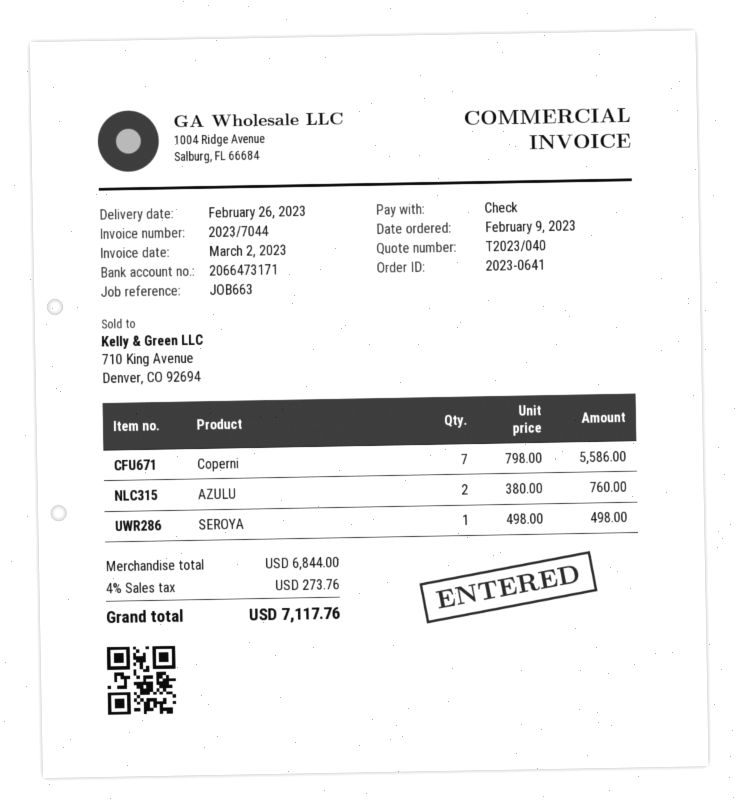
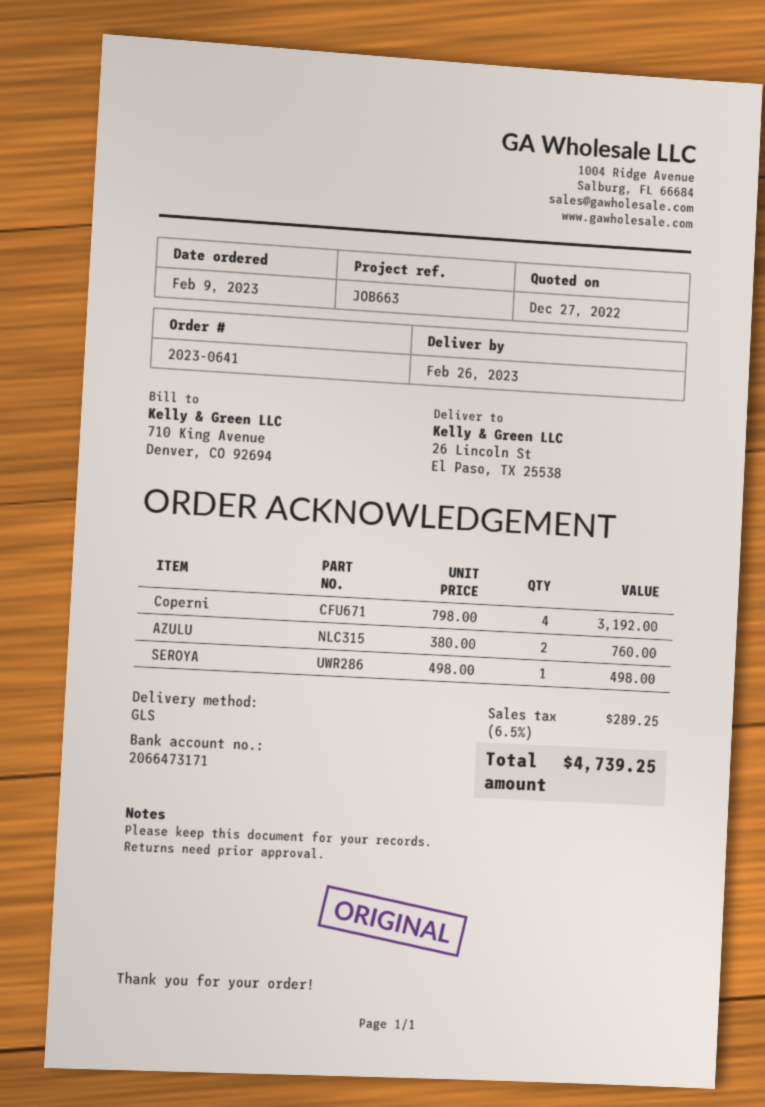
Coperni: 7 x 798.00 = 5586.00 -> 4 x 798.00 = 3192.00
tax: 4% = 273.76 -> 6.5% = 289.25
total: 7117.76 -> 4739.25

